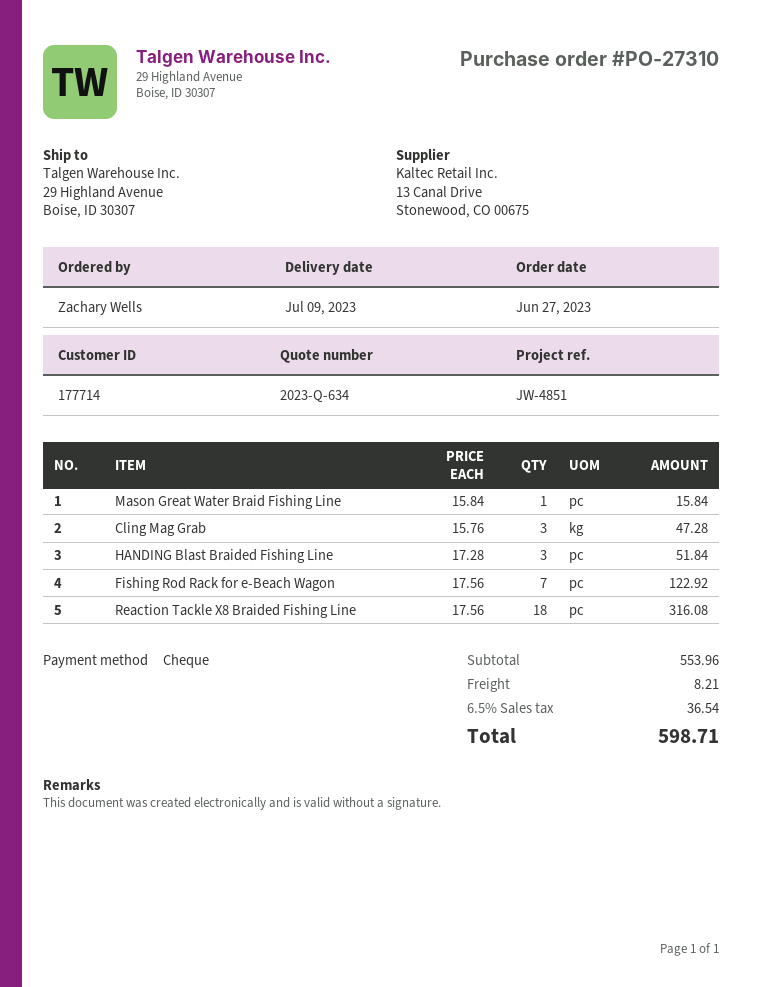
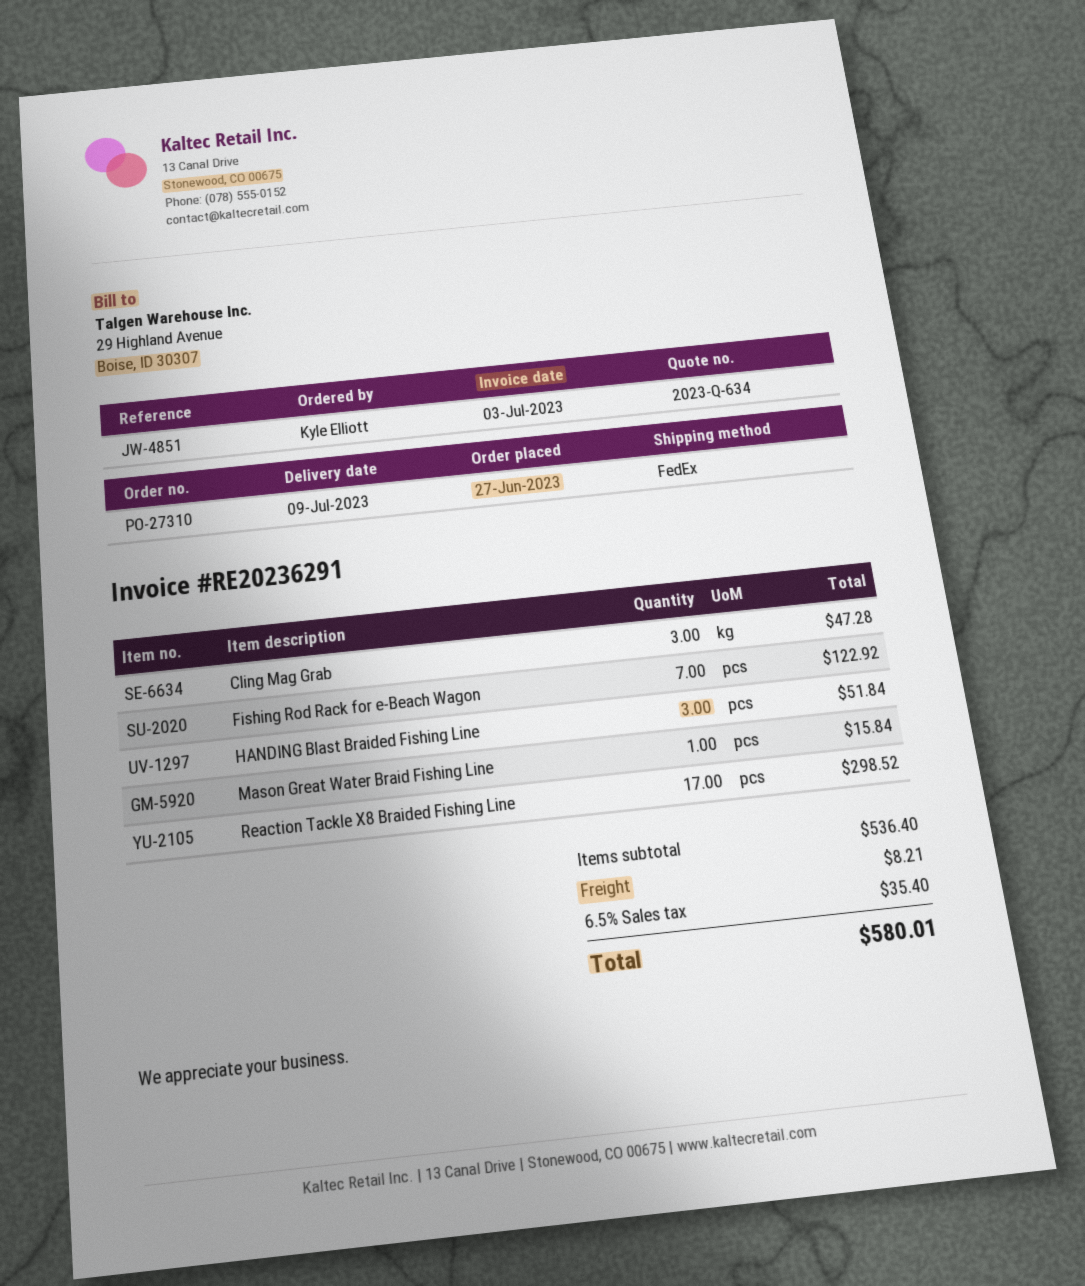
ordered by: Zachary Wells -> Kyle Elliott
Reaction Tackle X8 Braided Fishing Line: 18 for 316.08 -> 17 for 298.52
subtotal: 553.96 -> 536.40
tax: 6.5% = 36.54 -> 6.5% = 35.40
total: 598.71 -> 580.01

